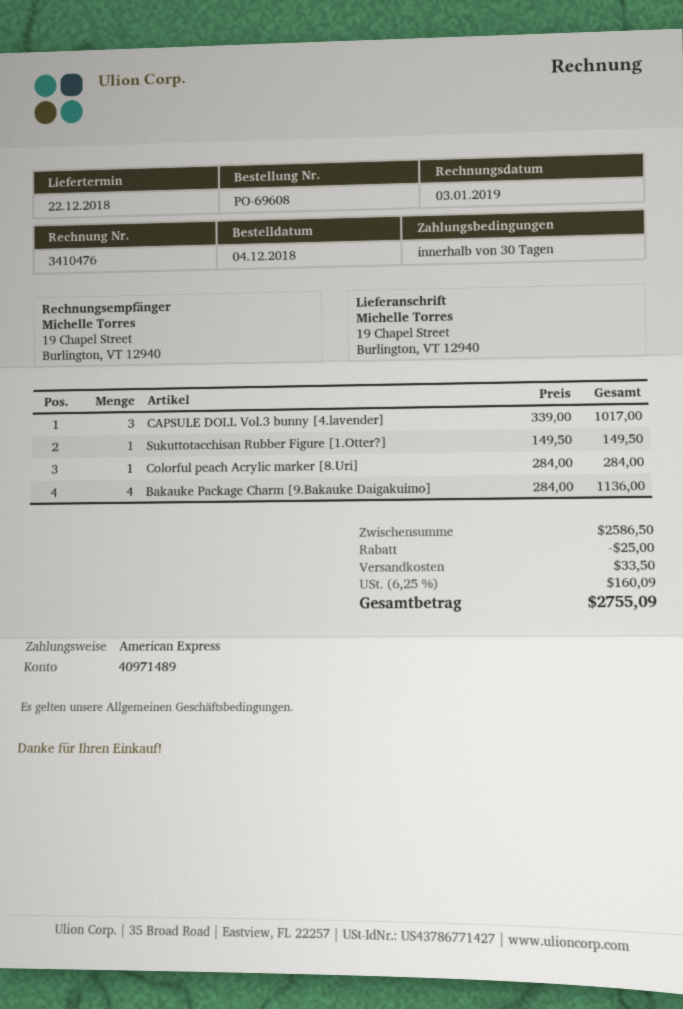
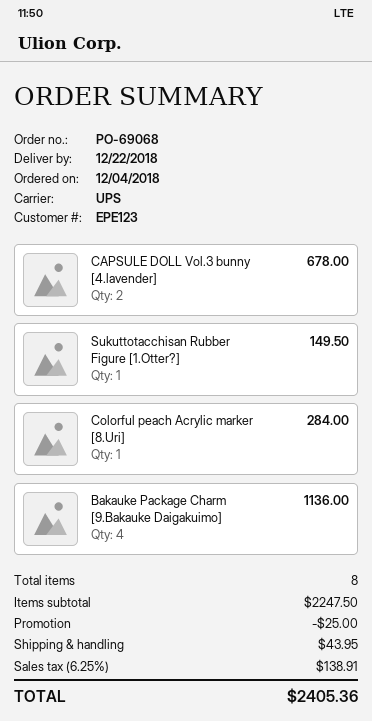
order number: PO-69608 -> PO-69068
CAPSULE DOLL Vol.3 bunny [4.lavender]: 3 for 1017.00 -> 2 for 678.00
subtotal: 2586.50 -> 2247.50
shipping: 33.50 -> 43.95
tax: 6.25% = 160.09 -> 6.25% = 138.91
total: 2755.09 -> 2405.36

